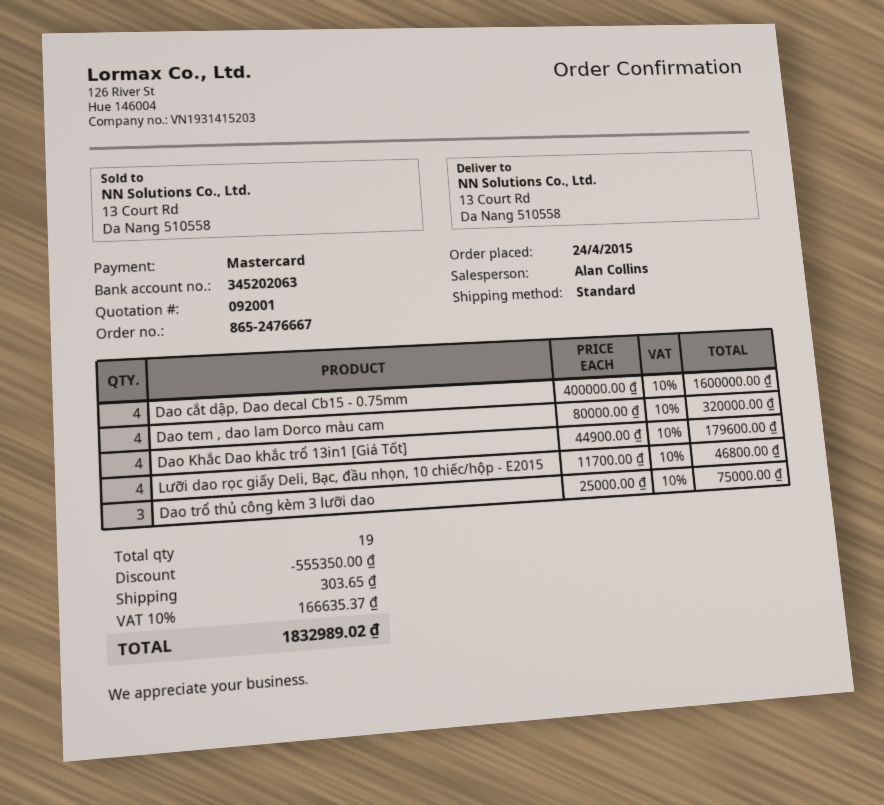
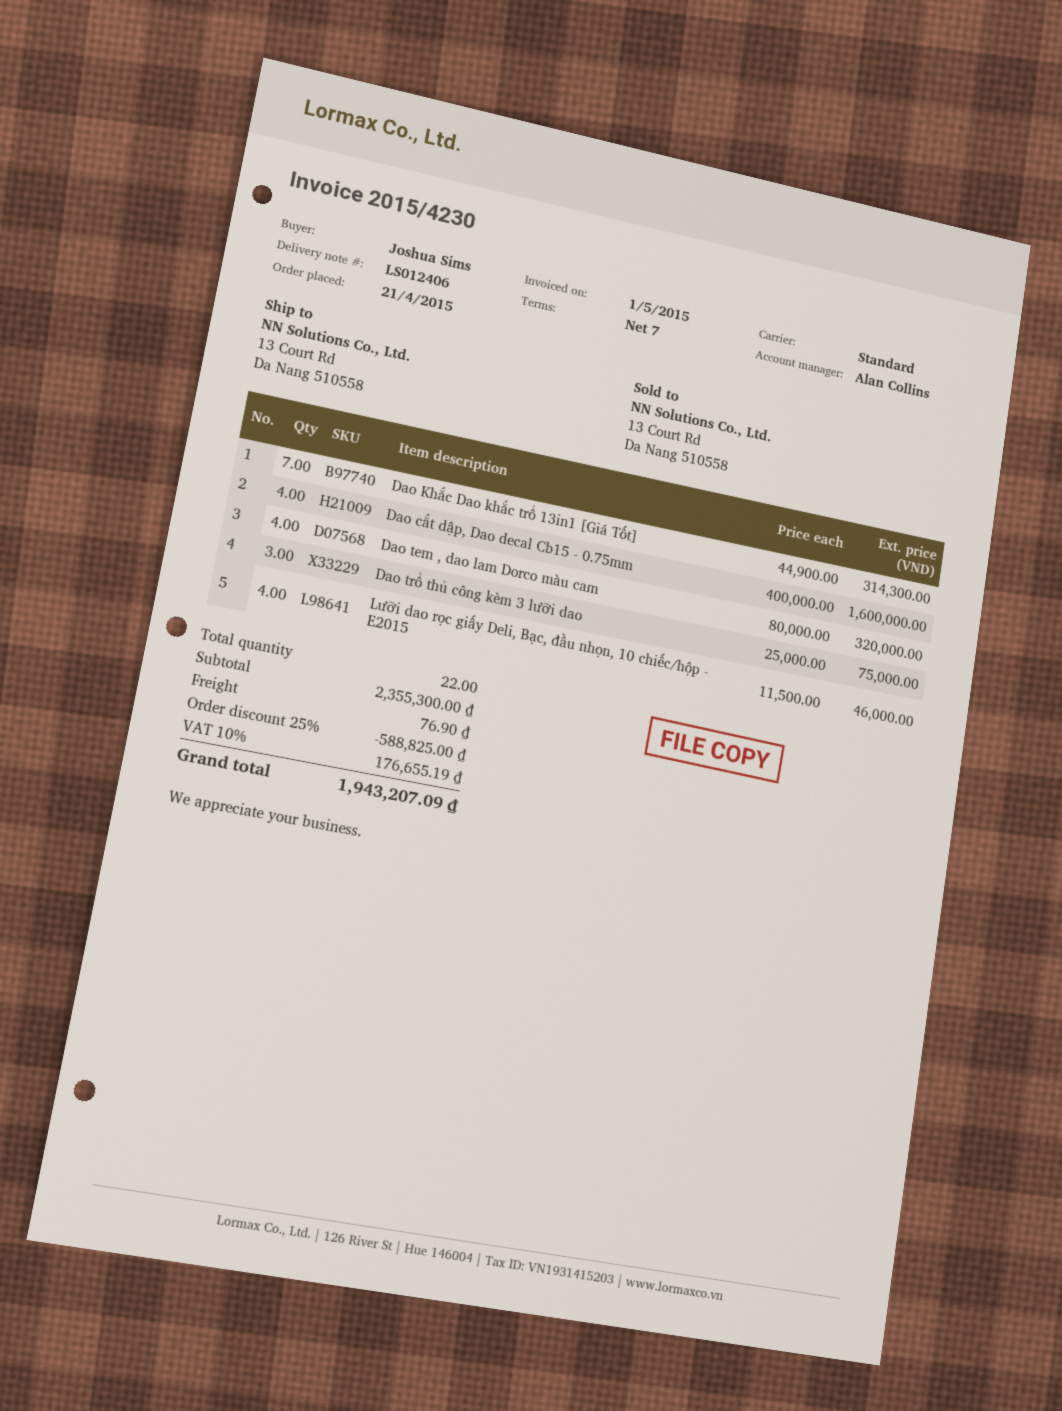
order date: 2015-04-24 -> 2015-04-21
Dao Khắc Dao khắc trổ 13in1 [Giá Tốt]: 4 x 44900.00 = 179600.00 -> 7 x 44900.00 = 314300.00
Lưỡi dao rọc giấy Deli, Bạc, đầu nhọn, 10 chiếc/hộp - E2015: 4 x 11700.00 = 46800.00 -> 4 x 11500.00 = 46000.00
total quantity: 19 -> 22
discount: 555350.00 -> 588825.00
shipping: 303.65 -> 76.90
tax: 10% = 166635.37 -> 10% = 176655.19
total: 1832989.02 -> 1943207.09

